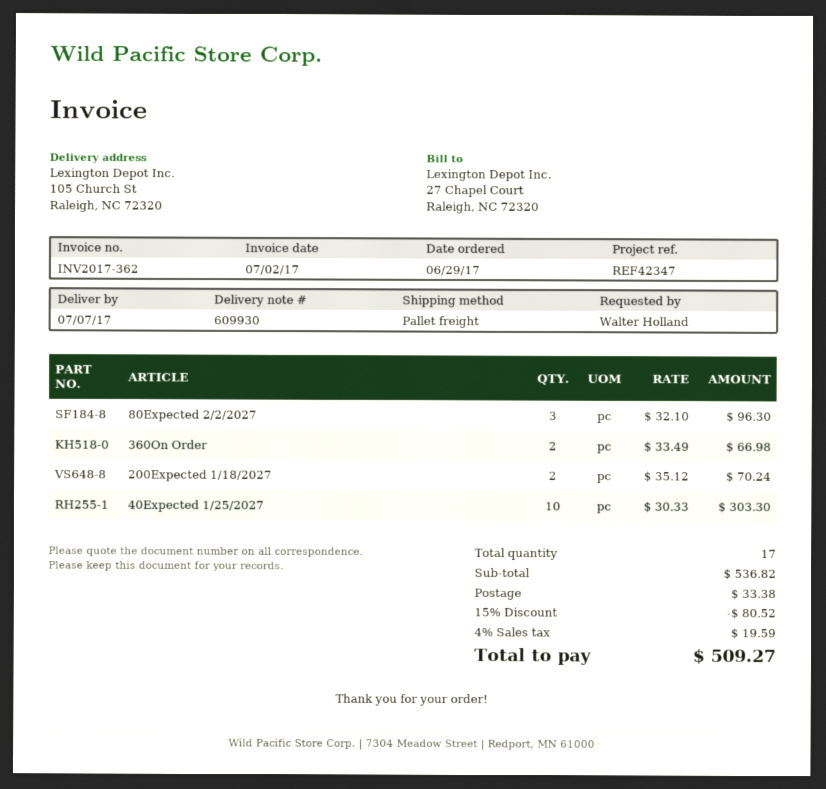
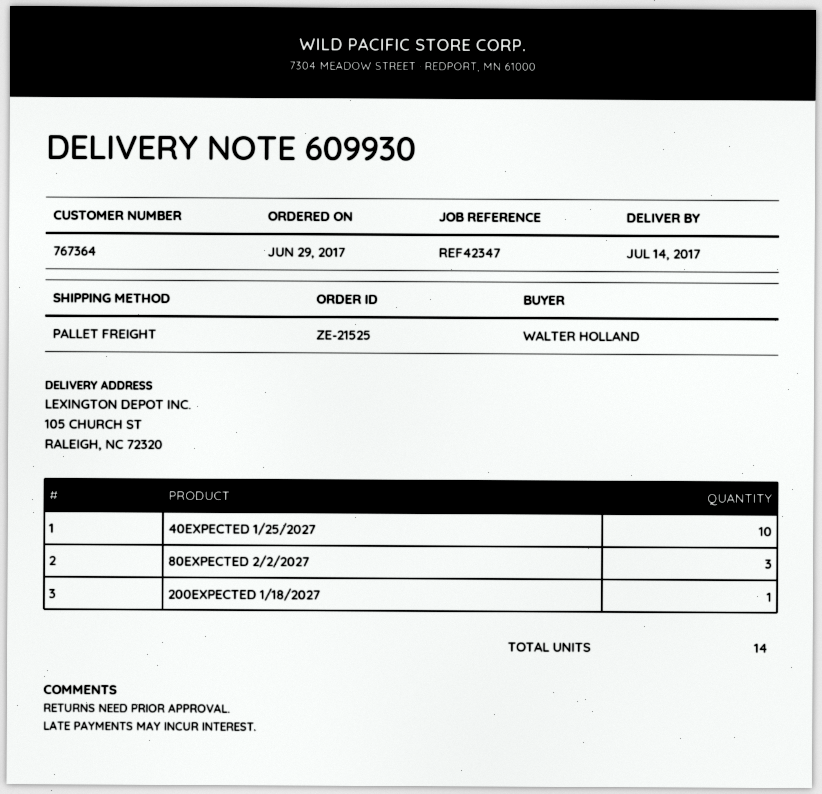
delivery date: 2017-07-07 -> 2017-07-14
360On Order: 2 -> none
200Expected 1/18/2027: 2 -> 1
total quantity: 17 -> 14

